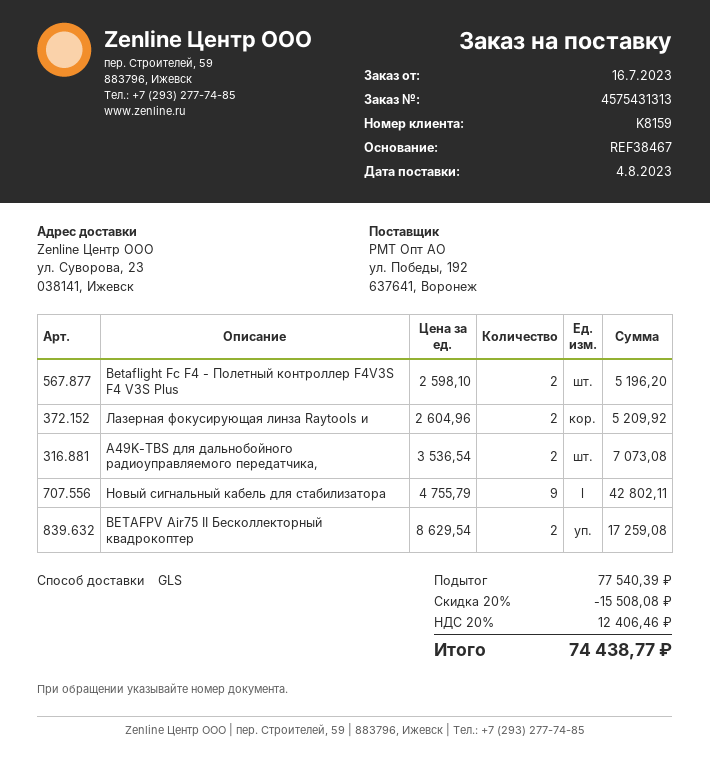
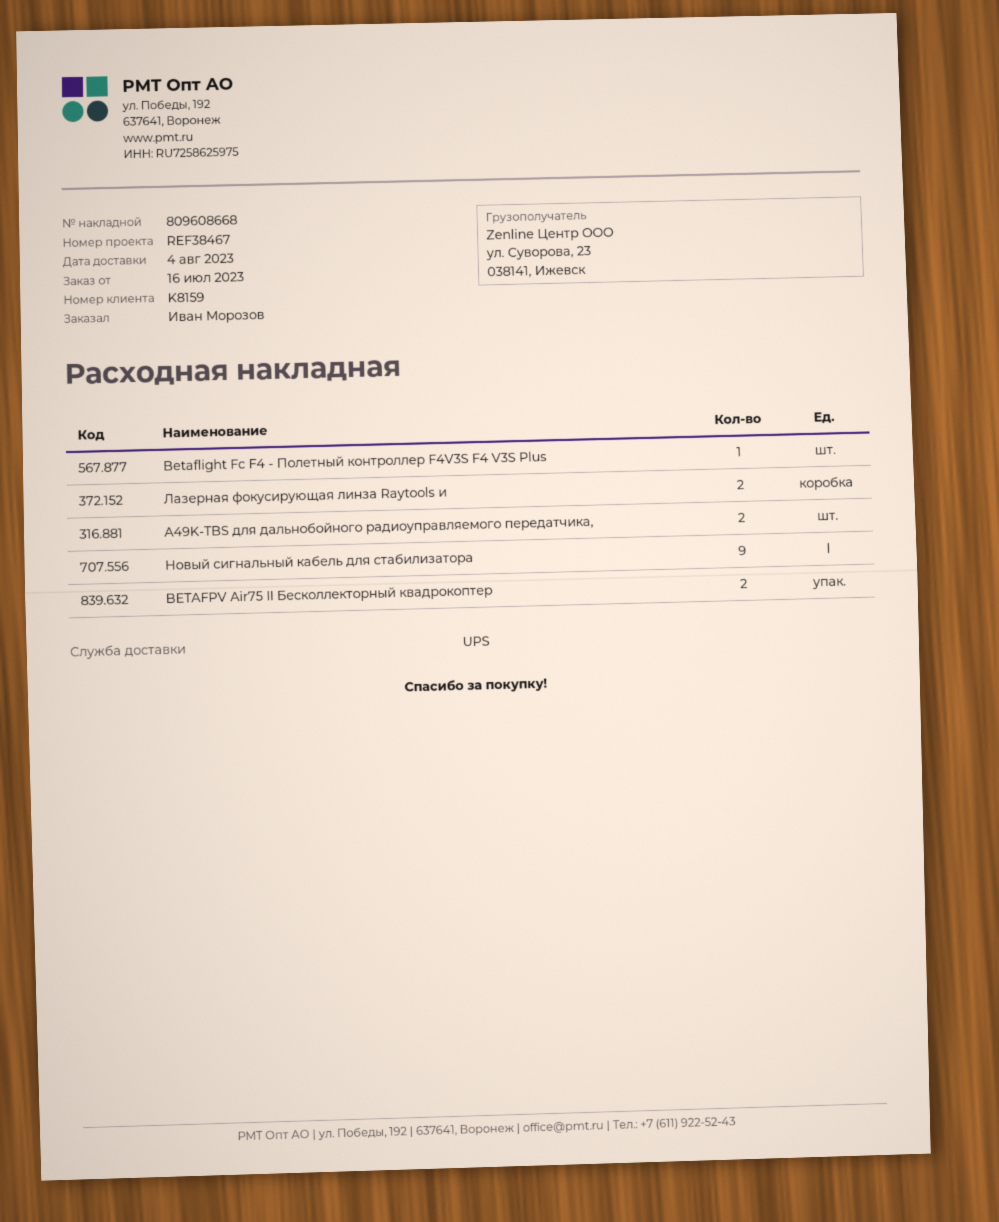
shipping method: GLS -> UPS
Betaflight Fc F4 - Полетный контроллер F4V3S F4 V3S Plus: 2 -> 1

